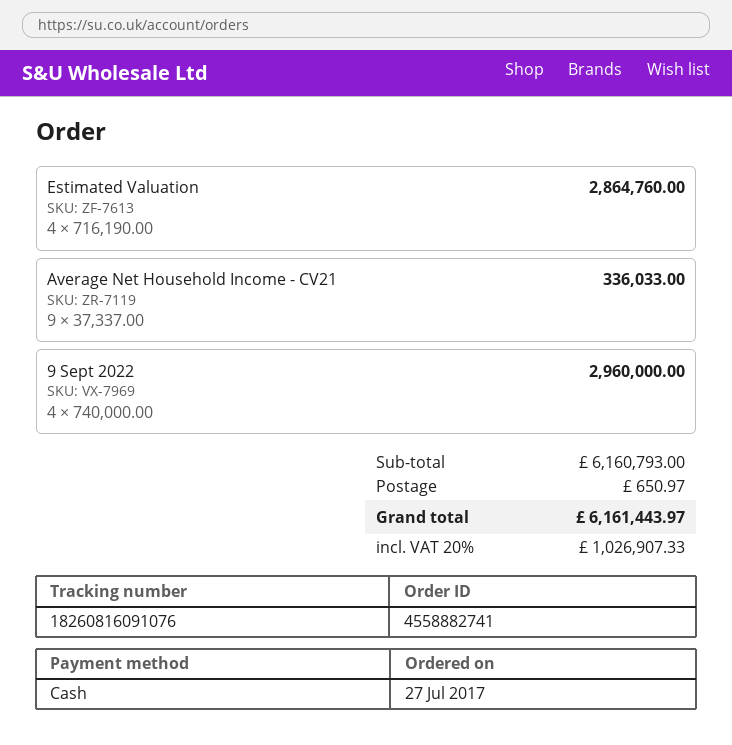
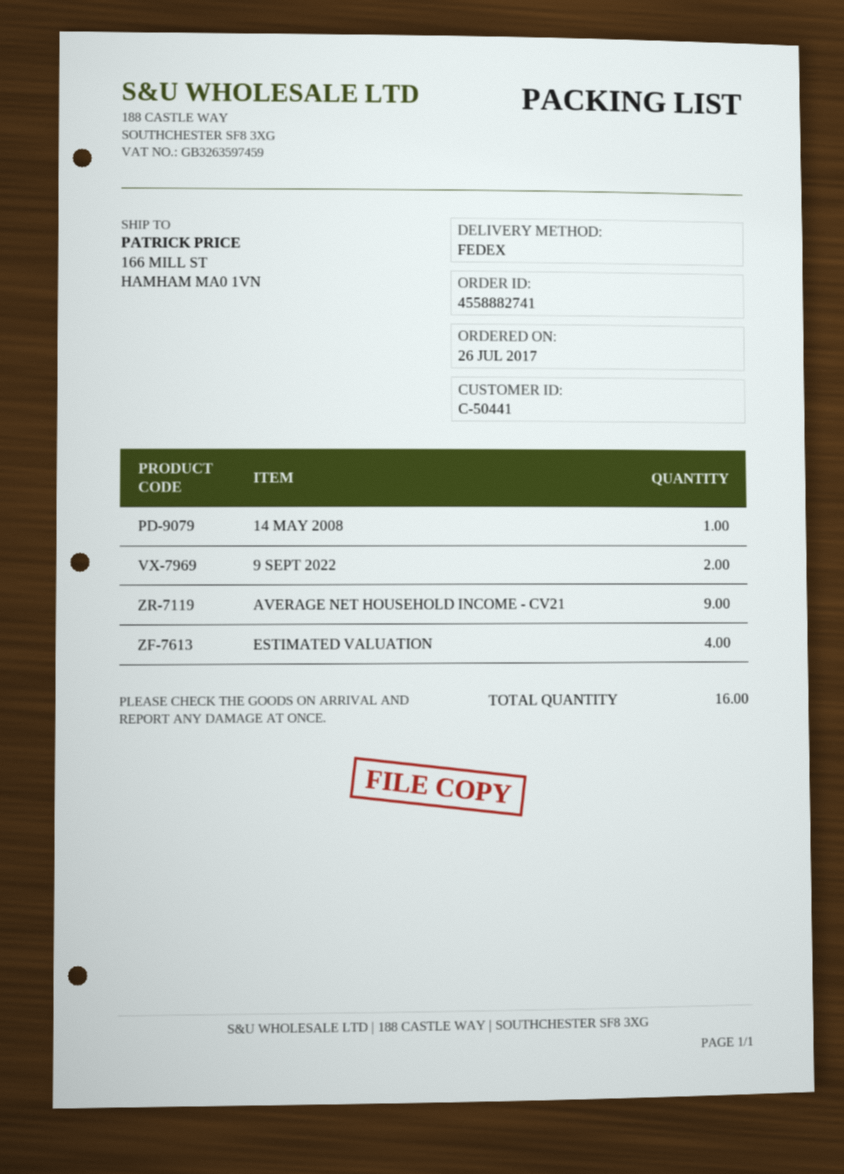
order date: 2017-07-27 -> 2017-07-26
9 Sept 2022: 4 -> 2
14 MAY 2008: none -> 1

